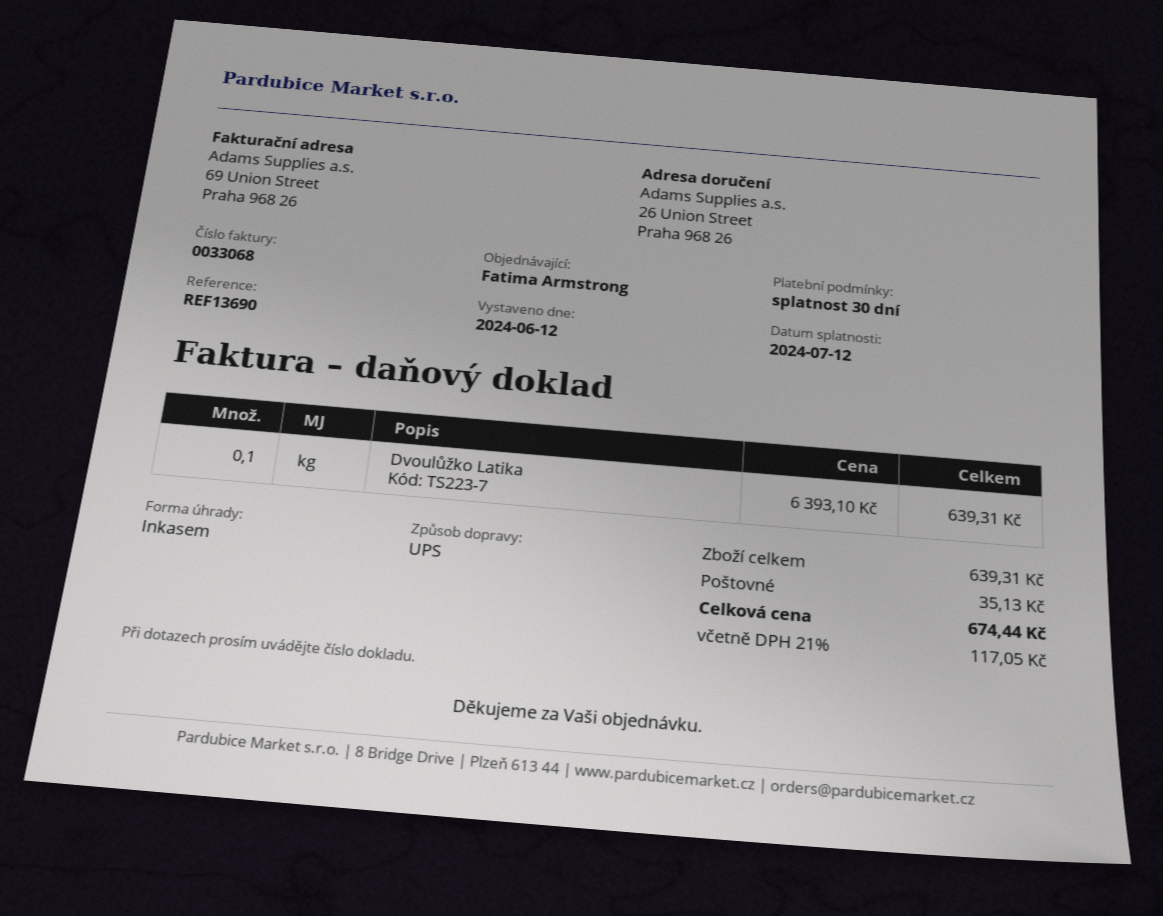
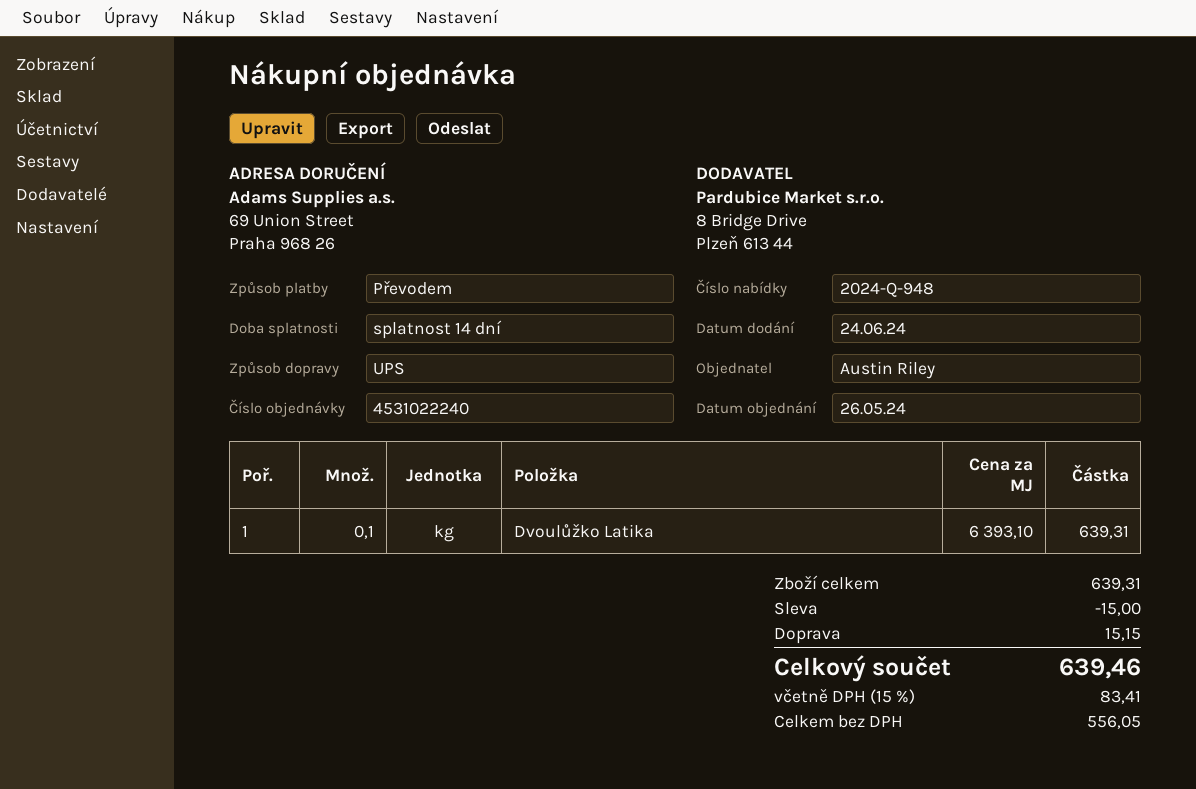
payment terms: 30 days -> 14 days
ordered by: Fatima Armstrong -> Austin Riley
payment method: direct debit -> bank transfer
ship to: 26 Union Street, Praha 968 26 -> 69 Union Street, Praha 968 26
discount: none -> 15.00
shipping: 35.13 -> 15.15
tax: 21% = 117.05 -> 15% = 83.41
total: 674.44 -> 639.46

